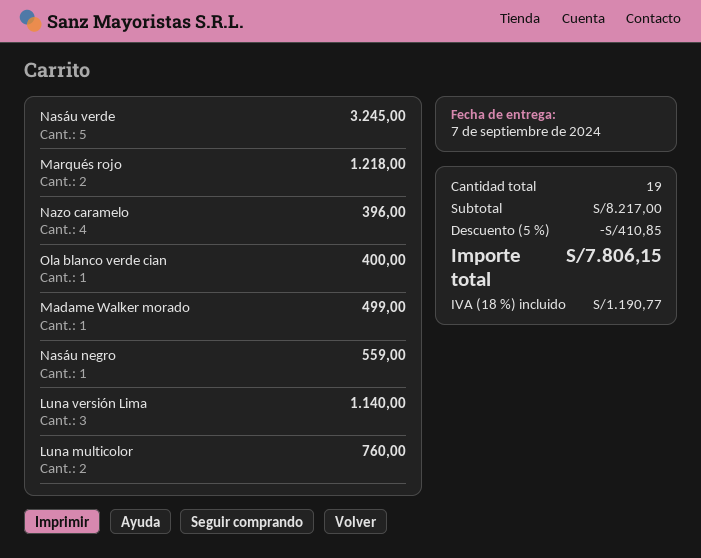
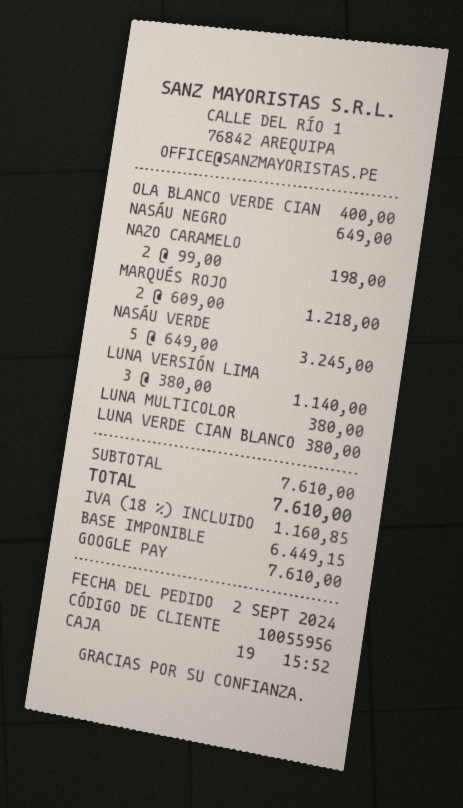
Nazo caramelo: 4 for 396.00 -> 2 for 198.00
Madame Walker morado: 1 for 499.00 -> none
Nasáu negro: 1 for 559.00 -> 1 for 649.00
Luna multicolor: 2 for 760.00 -> 1 for 380.00
LUNA VERDE CIAN BLANCO: none -> 1 for 380.00
subtotal: 8217.00 -> 7610.00
discount: 5% = 410.85 -> none
tax: 18% = 1190.77 -> 18% = 1160.85
total: 7806.15 -> 7610.00

